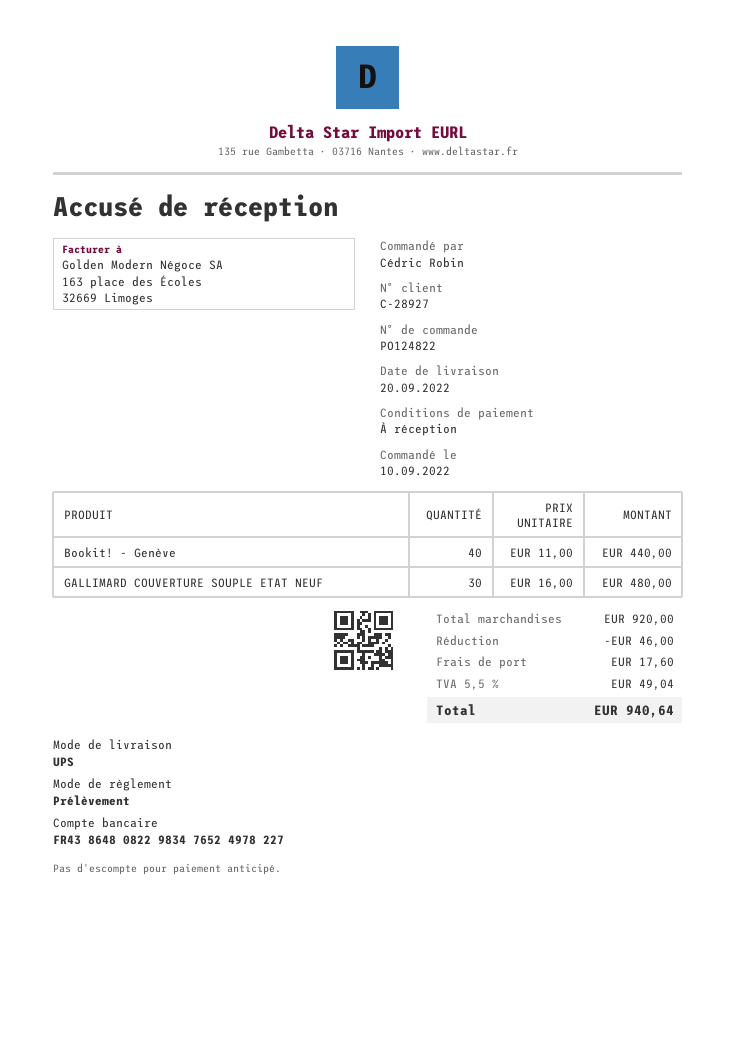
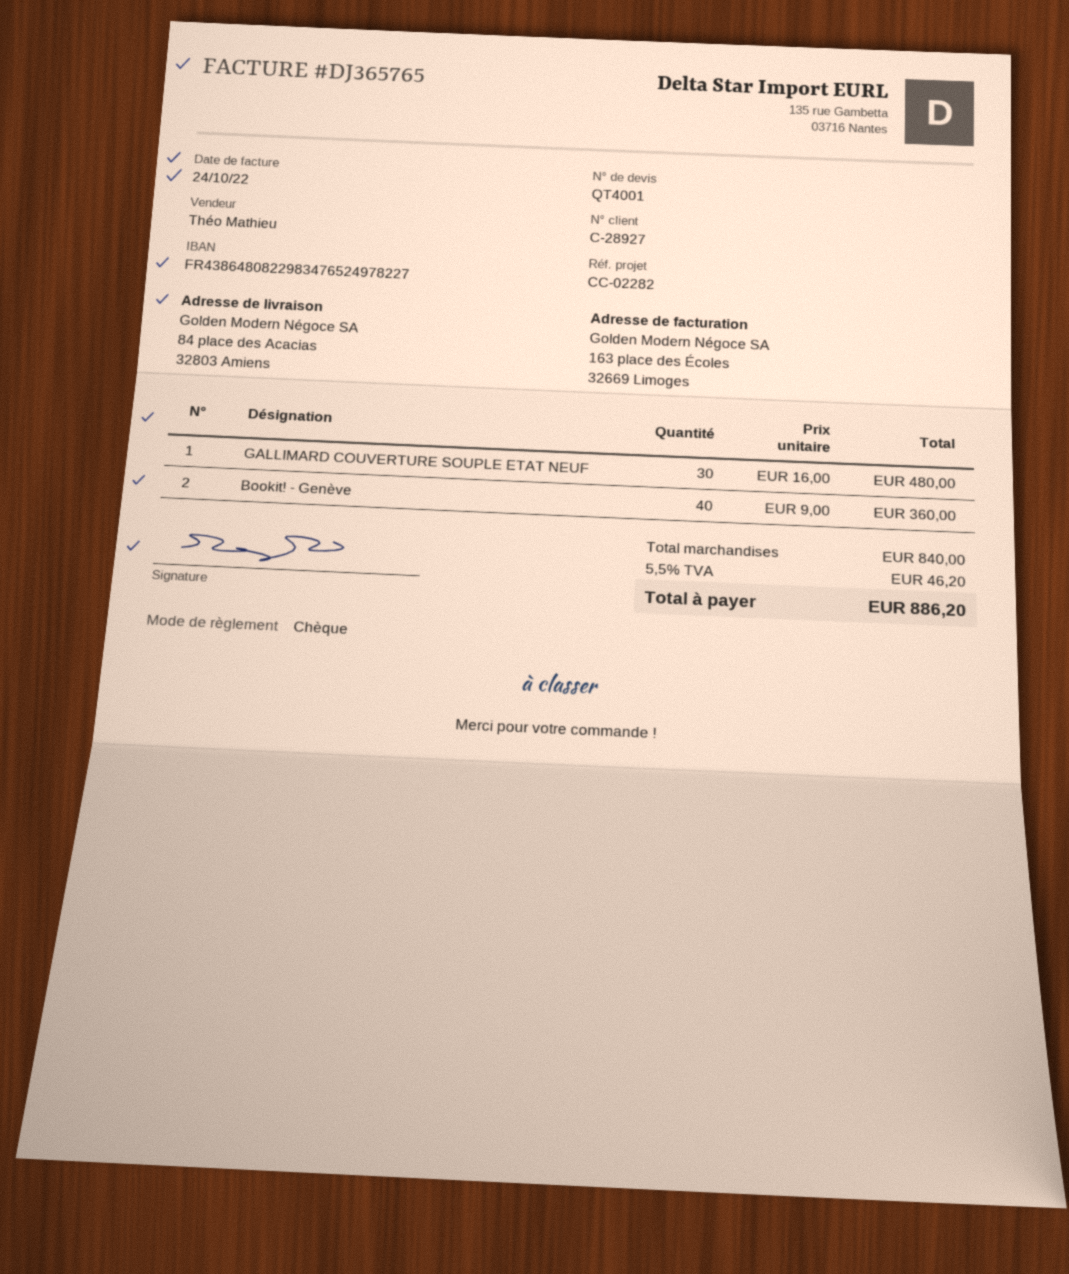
payment method: direct debit -> cheque
Bookit! - Genève: 40 x 11.00 = 440.00 -> 40 x 9.00 = 360.00
subtotal: 920.00 -> 840.00
discount: 46.00 -> none
shipping: 17.60 -> none
tax: 5.5% = 49.04 -> 5.5% = 46.20
total: 940.64 -> 886.20

